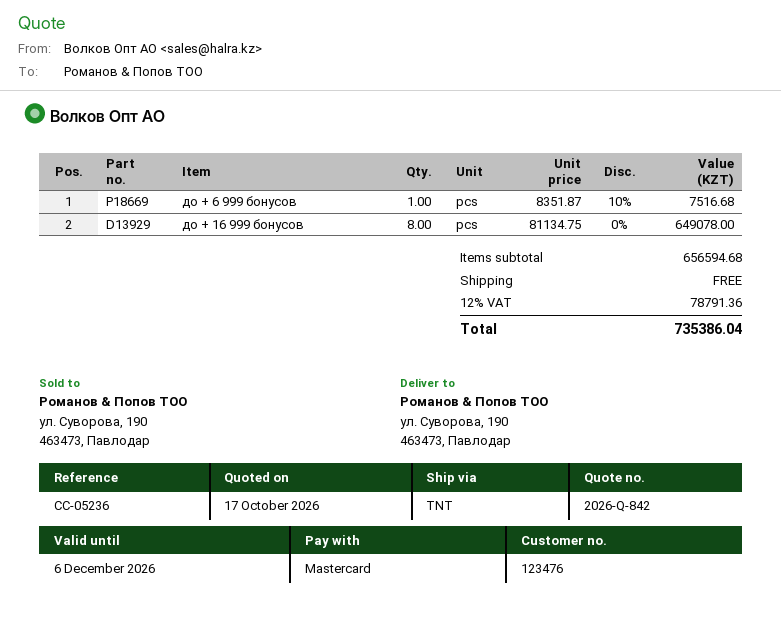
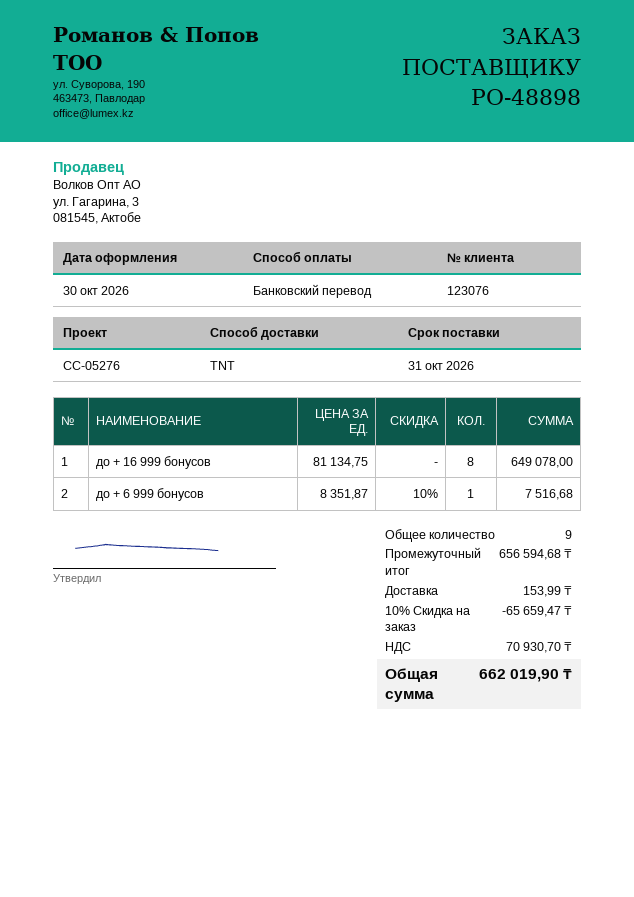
customer number: 123476 -> 123076
reference: CC-05236 -> CC-05276
payment method: Mastercard -> bank transfer
discount: none -> 10% = 65659.47
shipping: 0.00 -> 153.99
tax: 78791.36 -> 70930.70
total: 735386.04 -> 662019.90

